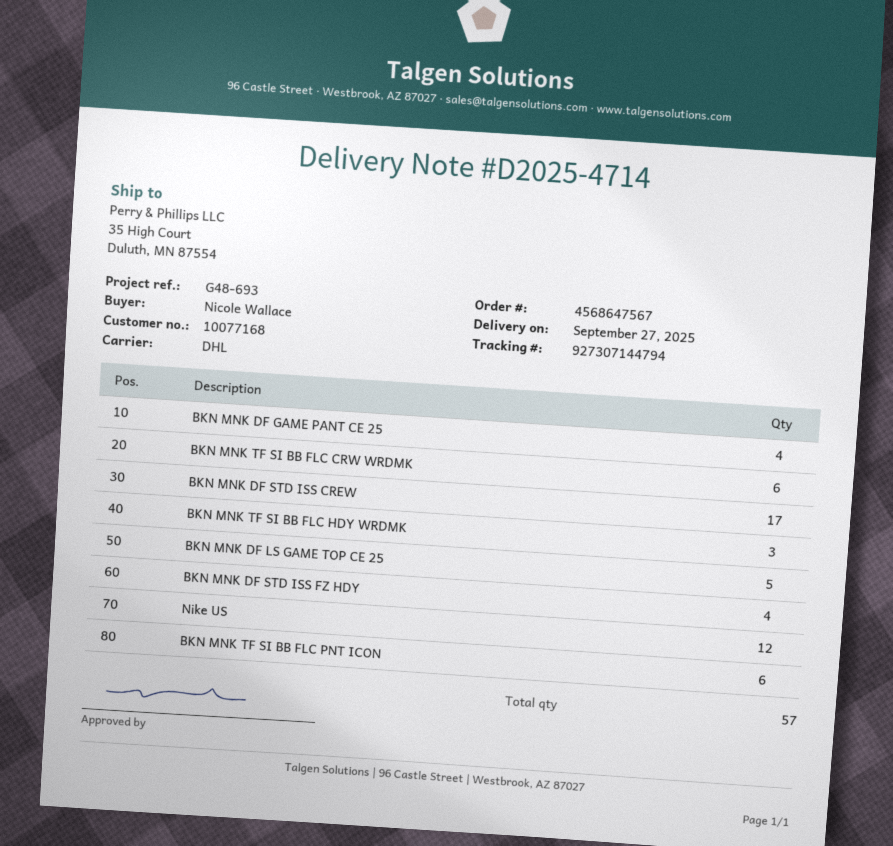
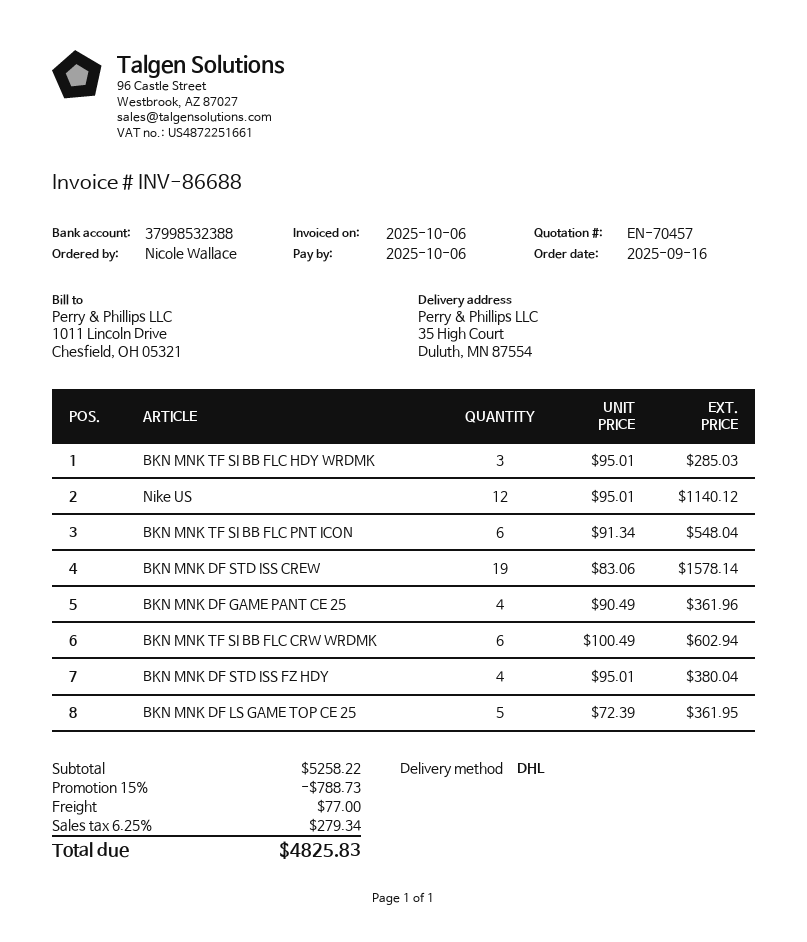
BKN MNK DF STD ISS CREW: 17 -> 19

